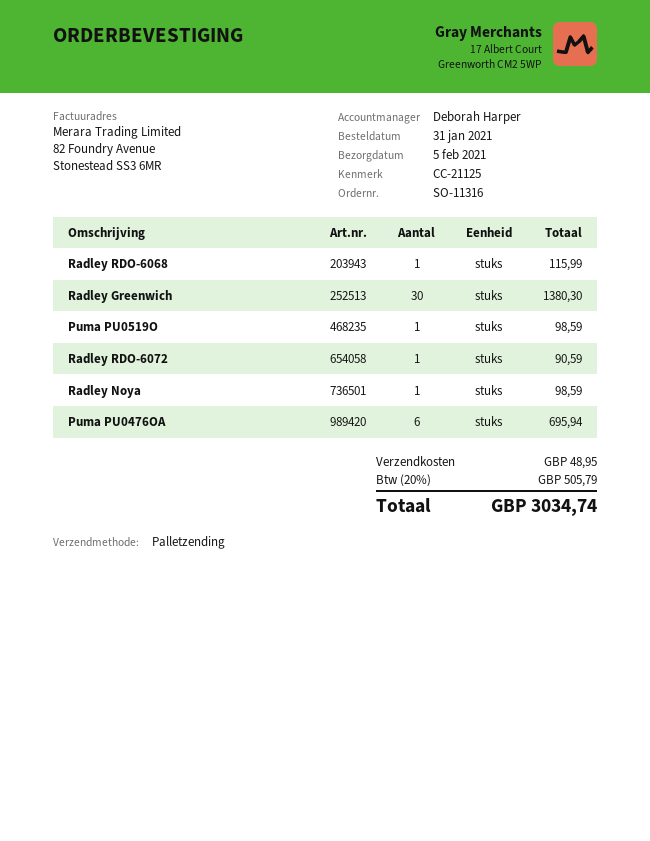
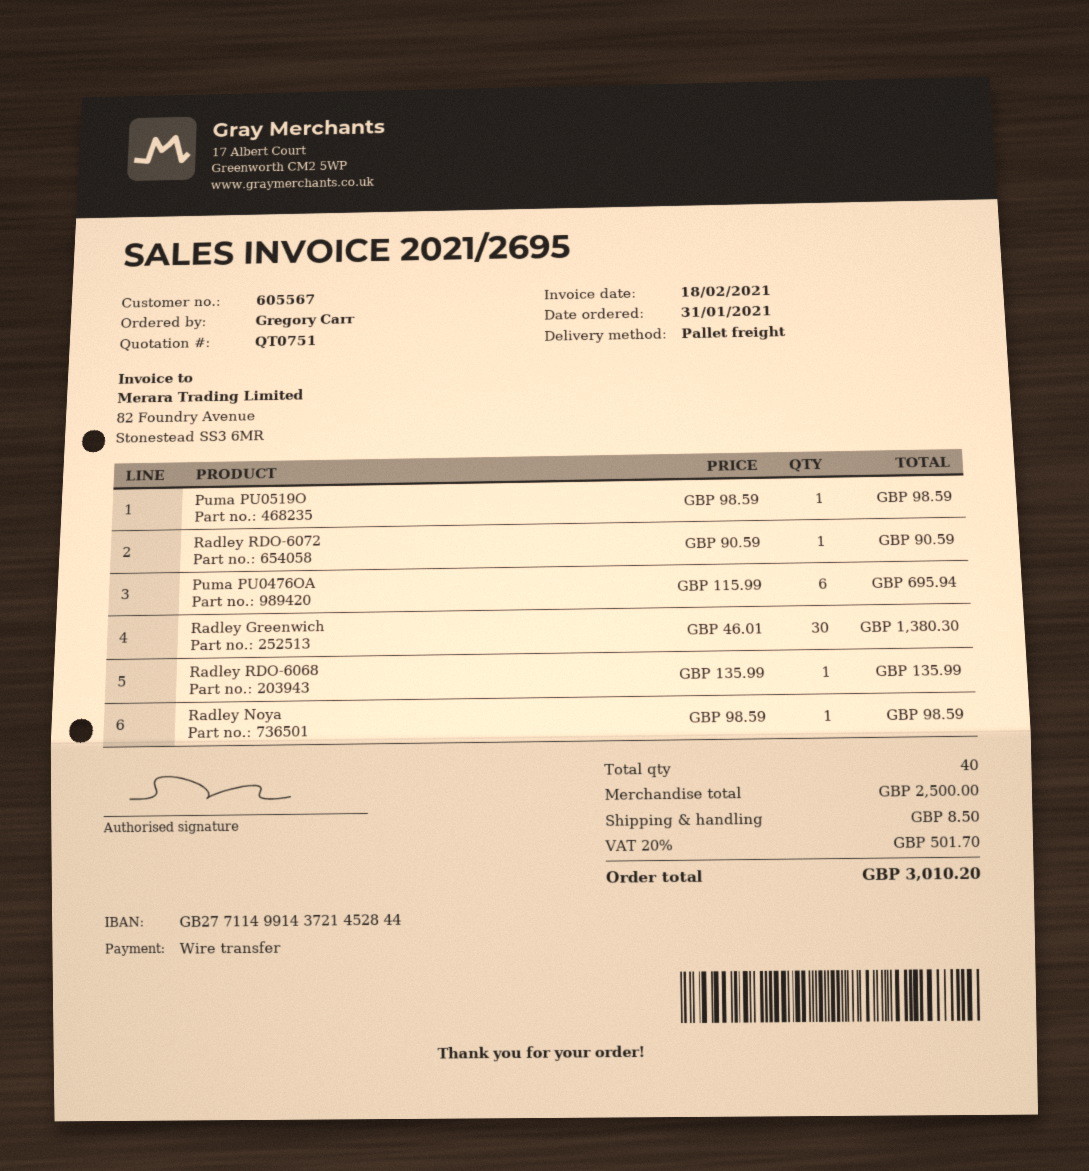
Radley RDO-6068: 1 for 115.99 -> 1 for 135.99
shipping: 48.95 -> 8.50
tax: 20% = 505.79 -> 20% = 501.70
total: 3034.74 -> 3010.20

